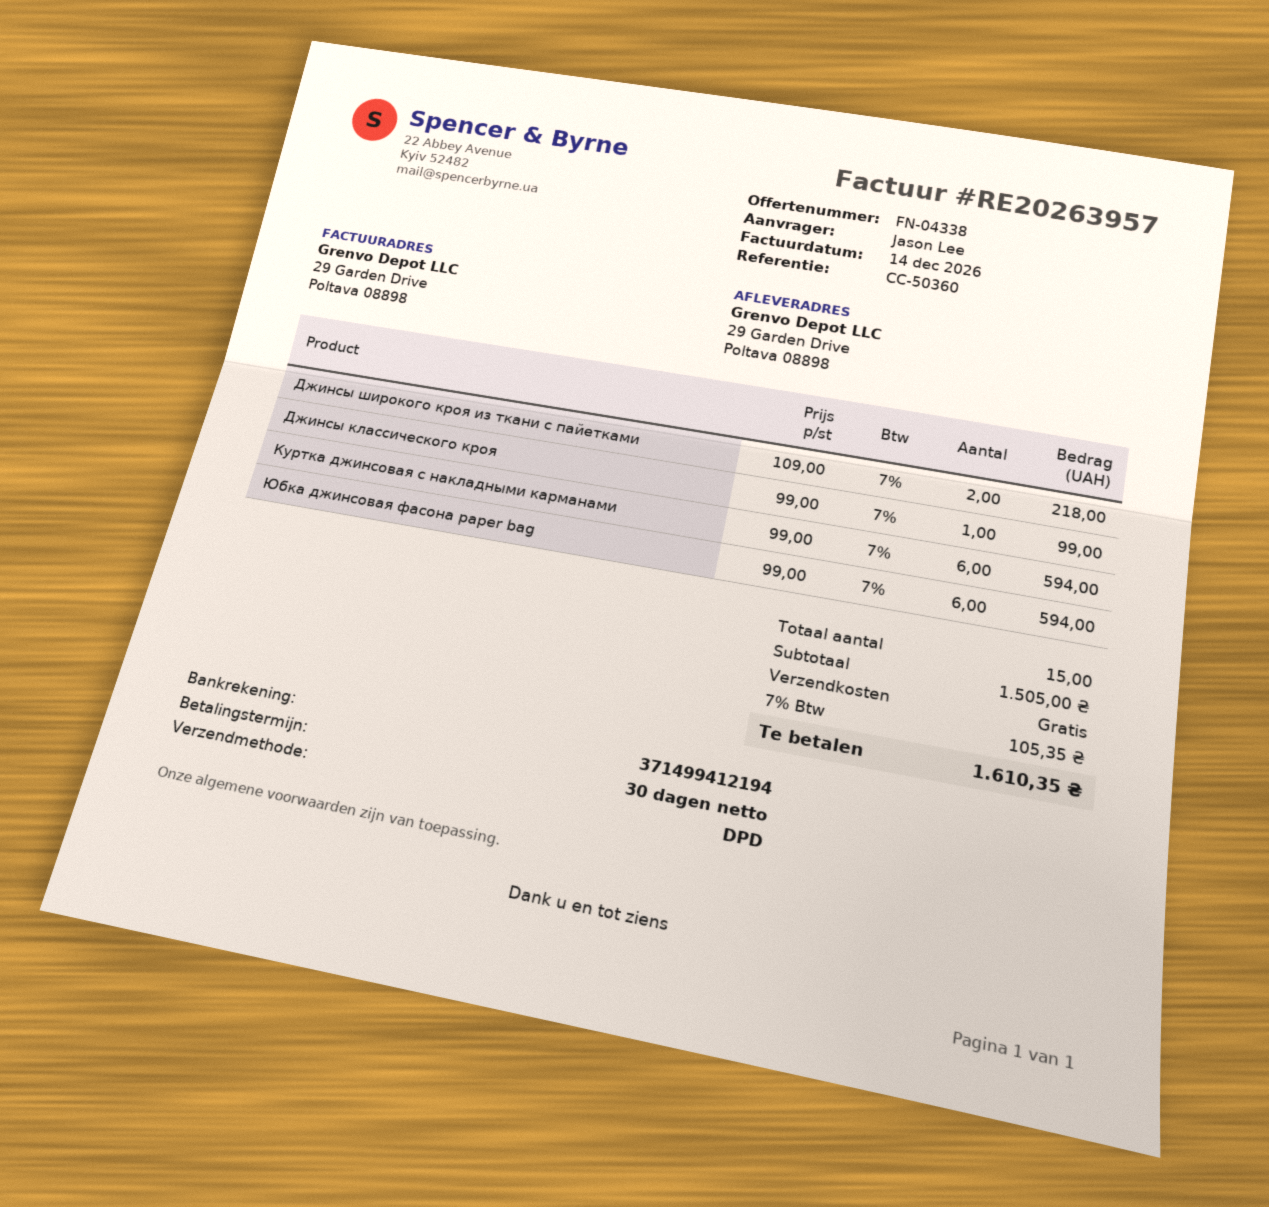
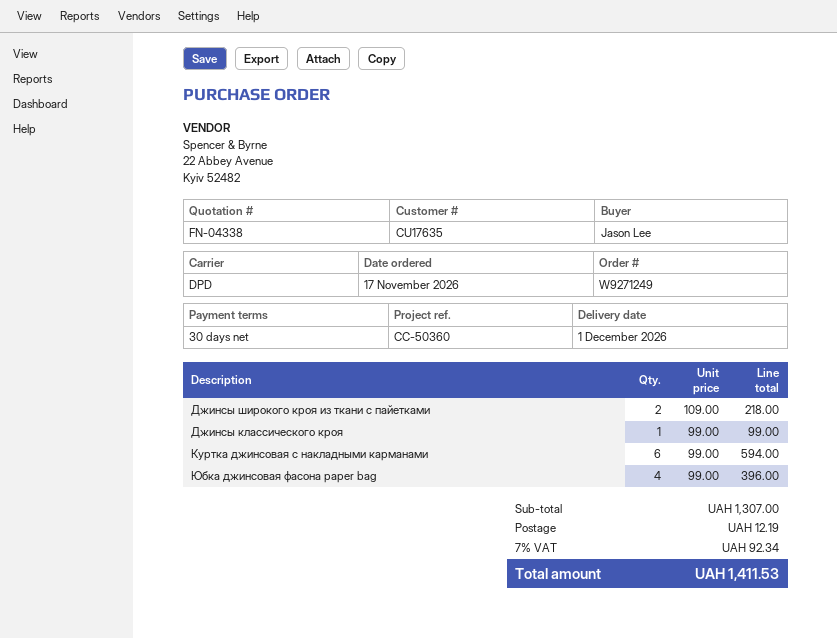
Юбка джинсовая фасона paper bag: 6 x 99.00 = 594.00 -> 4 x 99.00 = 396.00
subtotal: 1505.00 -> 1307.00
shipping: 0.00 -> 12.19
tax: 7% = 105.35 -> 7% = 92.34
total: 1610.35 -> 1411.53

